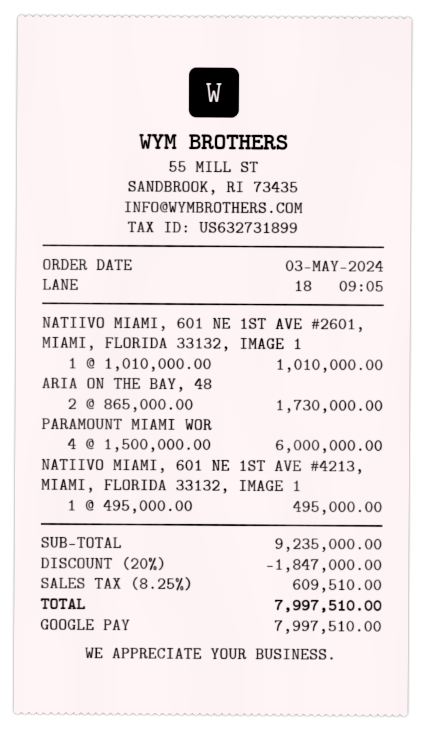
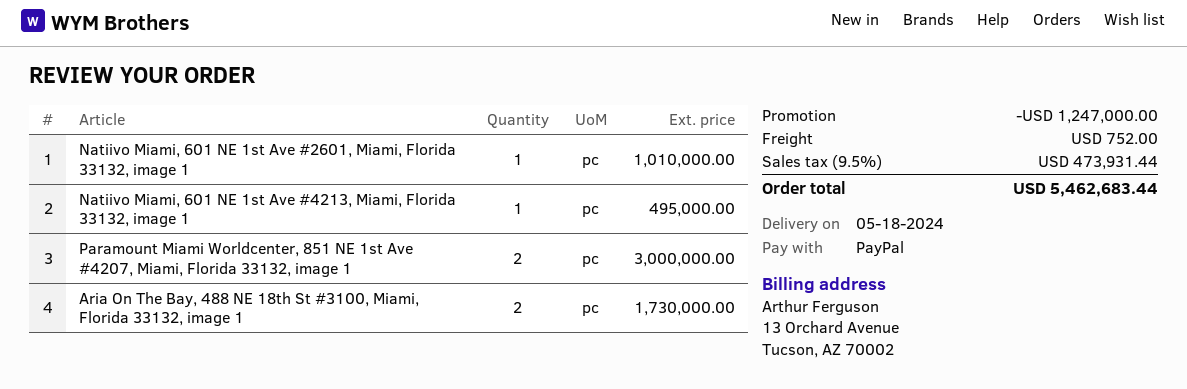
payment method: Google Pay -> PayPal
PARAMOUNT MIAMI WOR: 4 for 6000000.00 -> 2 for 3000000.00
discount: 1847000.00 -> 1247000.00
shipping: none -> 752.00
tax: 8.25% = 609510.00 -> 9.5% = 473931.44
total: 7997510.00 -> 5462683.44

